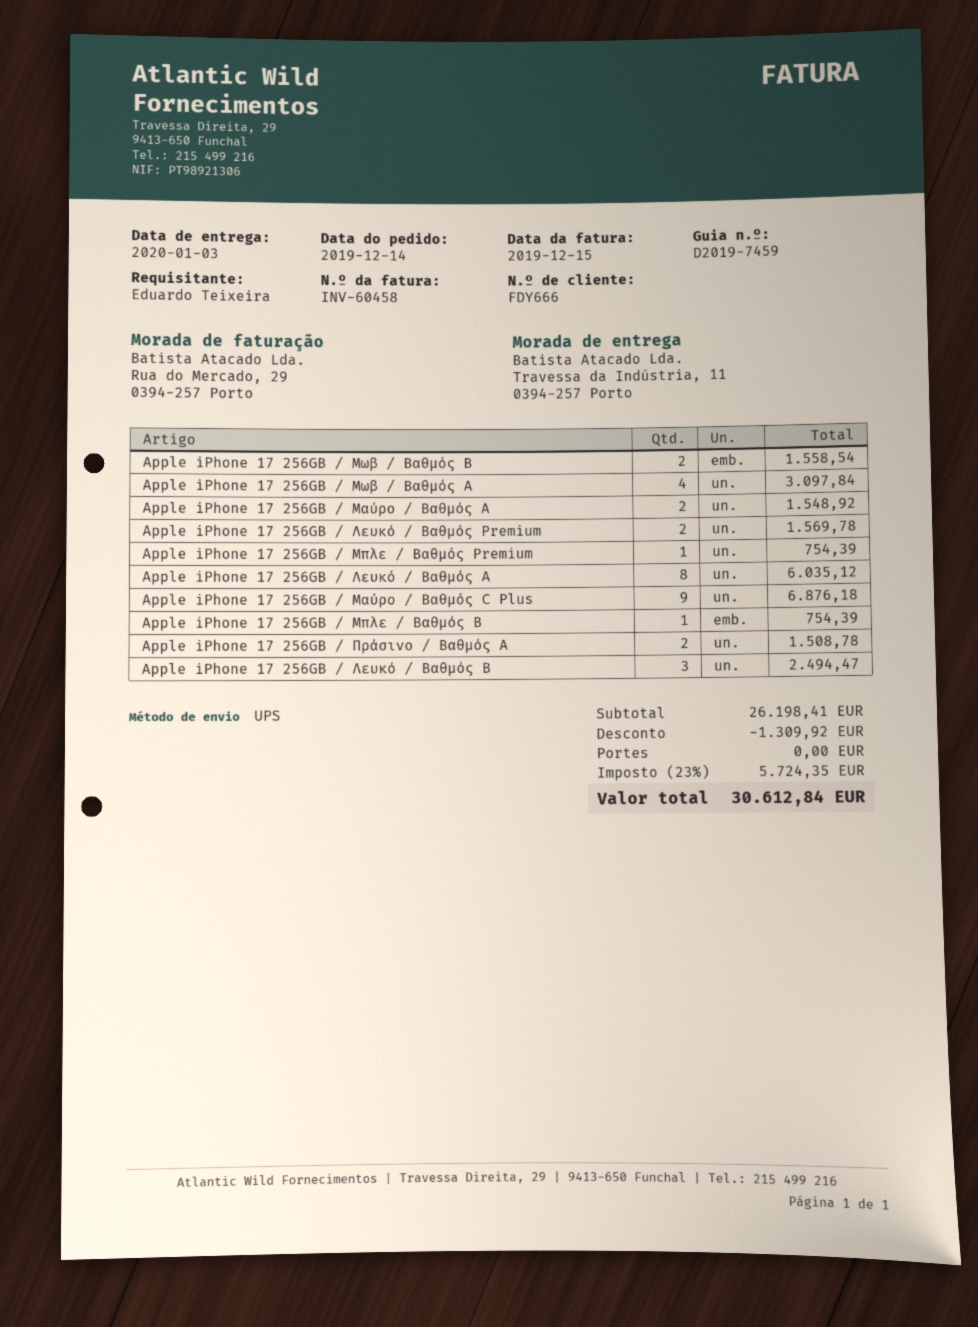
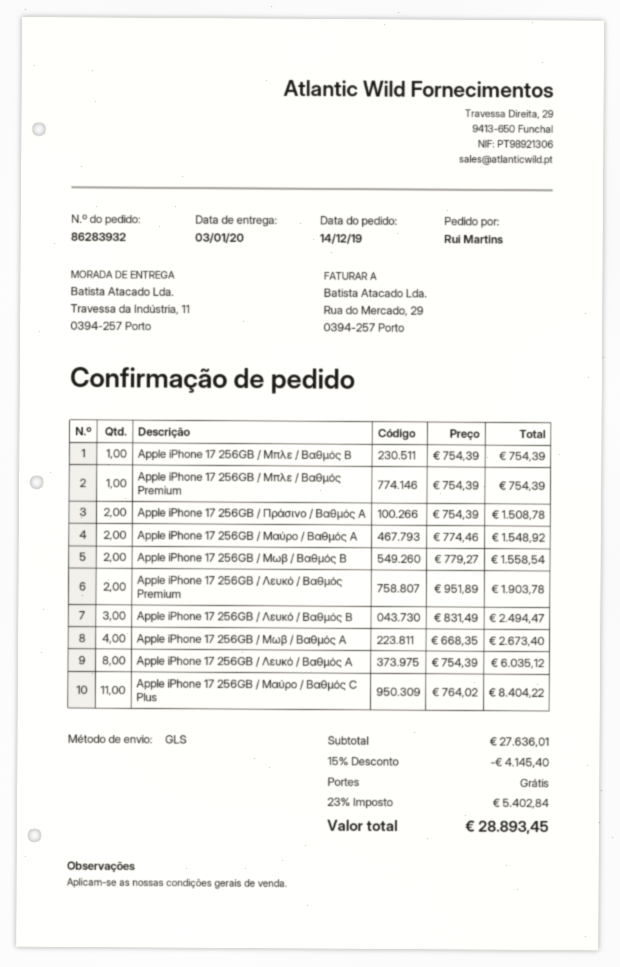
ordered by: Eduardo Teixeira -> Rui Martins
shipping method: UPS -> GLS
Apple iPhone 17 256GB / Μωβ / Βαθμός A: 4 for 3097.84 -> 4 for 2673.40
Apple iPhone 17 256GB / Λευκό / Βαθμός Premium: 2 for 1569.78 -> 2 for 1903.78
Apple iPhone 17 256GB / Μαύρο / Βαθμός C Plus: 9 for 6876.18 -> 11 for 8404.22
subtotal: 26198.41 -> 27636.01
discount: 1309.92 -> 4145.40
tax: 23% = 5724.35 -> 23% = 5402.84
total: 30612.84 -> 28893.45

